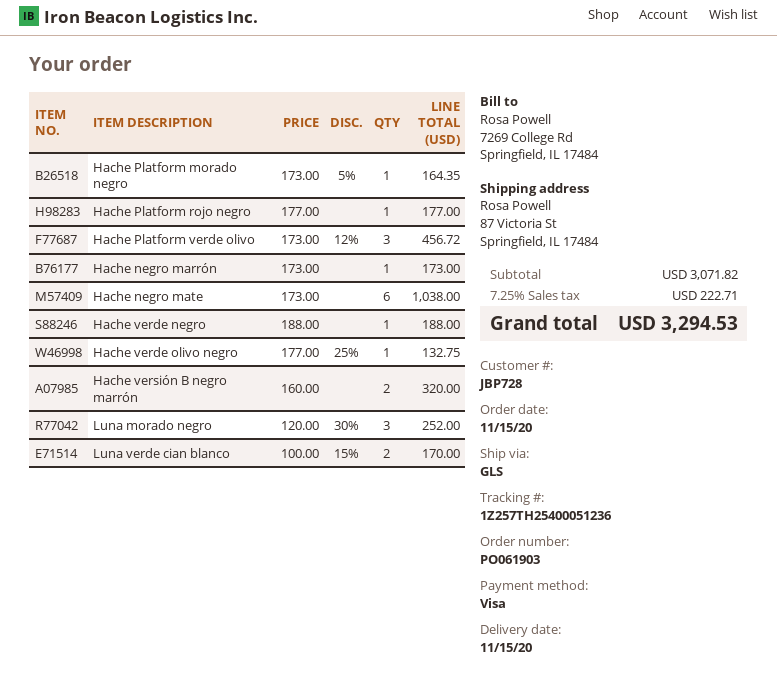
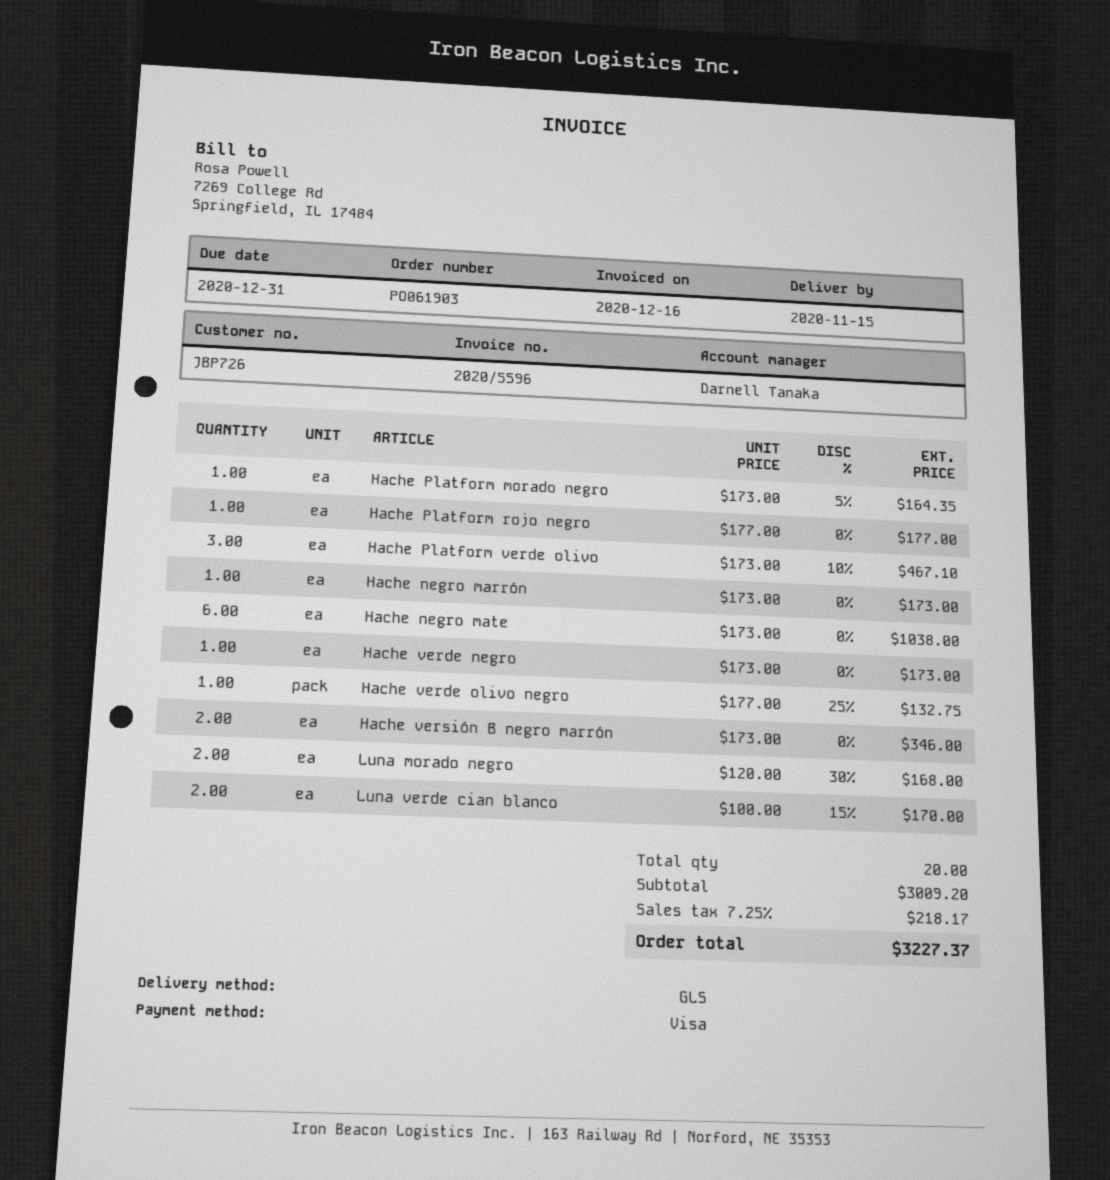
customer number: JBP728 -> JBP726
Hache Platform verde olivo: 3 x 173.00 - 12% = 456.72 -> 3 x 173.00 - 10% = 467.10
Hache verde negro: 1 x 188.00 = 188.00 -> 1 x 173.00 = 173.00
Hache versión B negro marrón: 2 x 160.00 = 320.00 -> 2 x 173.00 = 346.00
Luna morado negro: 3 x 120.00 - 30% = 252.00 -> 2 x 120.00 - 30% = 168.00
subtotal: 3071.82 -> 3009.20
tax: 7.25% = 222.71 -> 7.25% = 218.17
total: 3294.53 -> 3227.37

